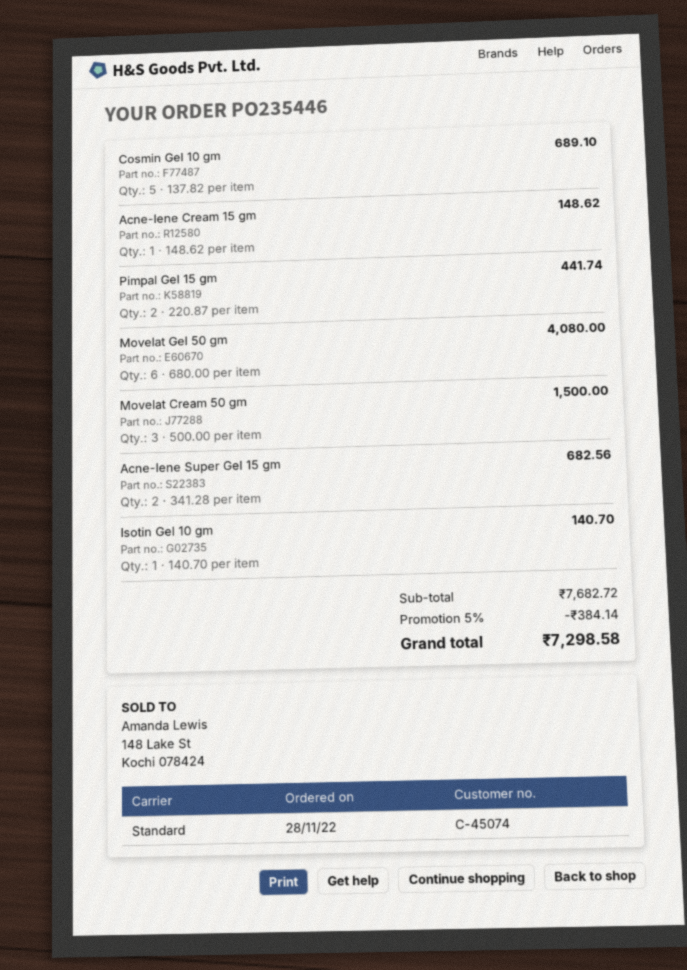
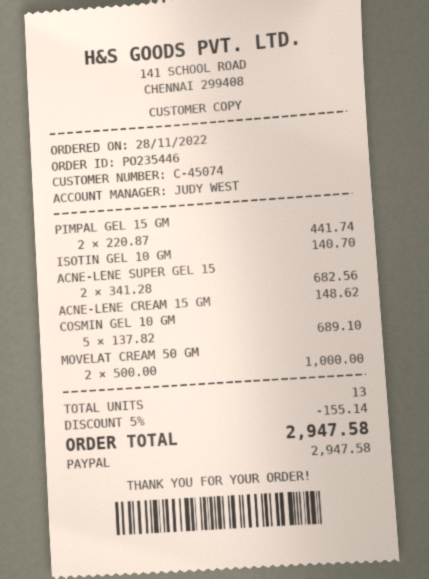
Movelat Gel 50 gm: 6 x 680.00 = 4080.00 -> none
Movelat Cream 50 gm: 3 x 500.00 = 1500.00 -> 2 x 500.00 = 1000.00
discount: 5% = 384.14 -> 5% = 155.14
total: 7298.58 -> 2947.58

